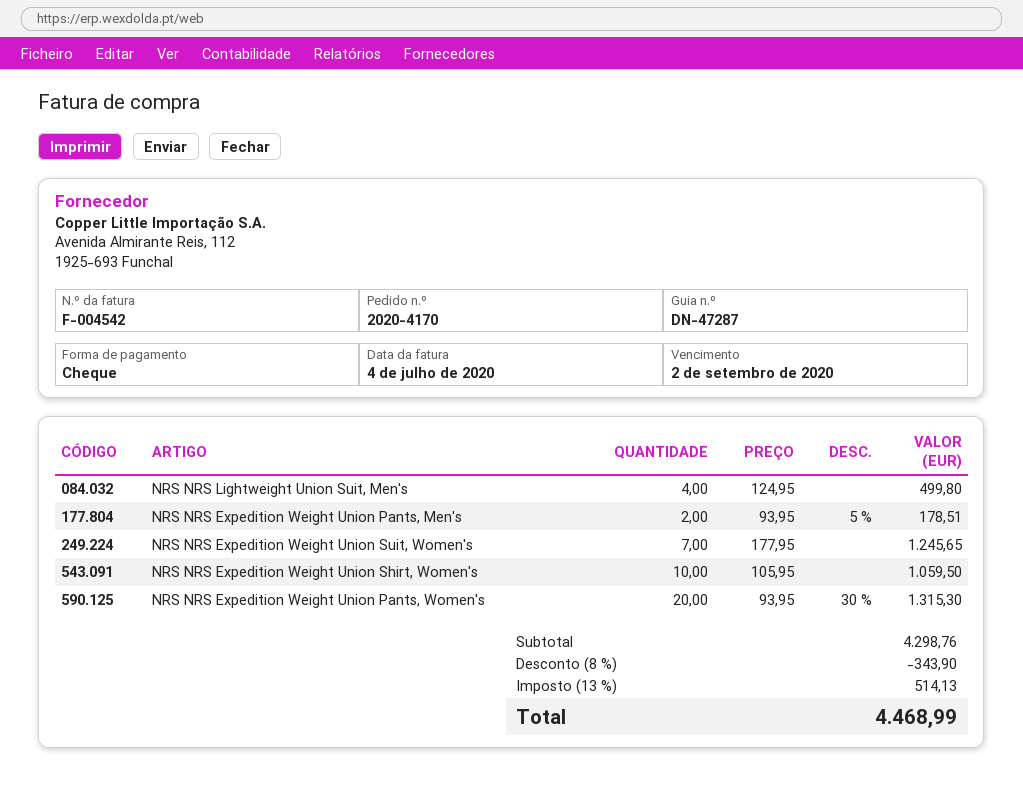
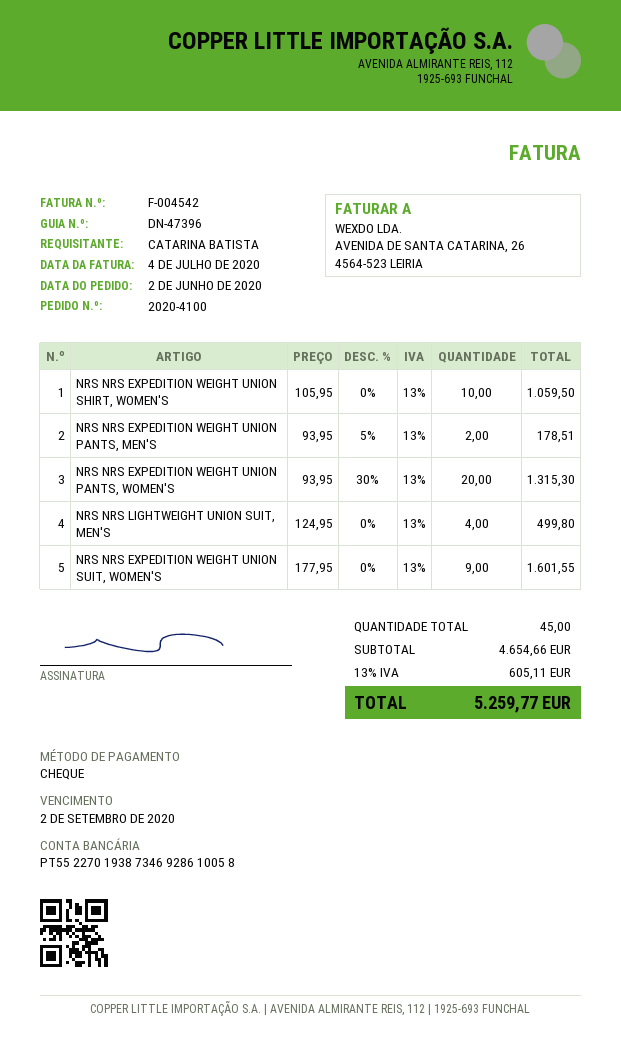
order number: 2020-4170 -> 2020-4100
delivery note number: DN-47287 -> DN-47396
NRS NRS Expedition Weight Union Suit, Women's: 7 x 177.95 = 1245.65 -> 9 x 177.95 = 1601.55
subtotal: 4298.76 -> 4654.66
discount: 8% = 343.90 -> none
tax: 13% = 514.13 -> 13% = 605.11
total: 4468.99 -> 5259.77

